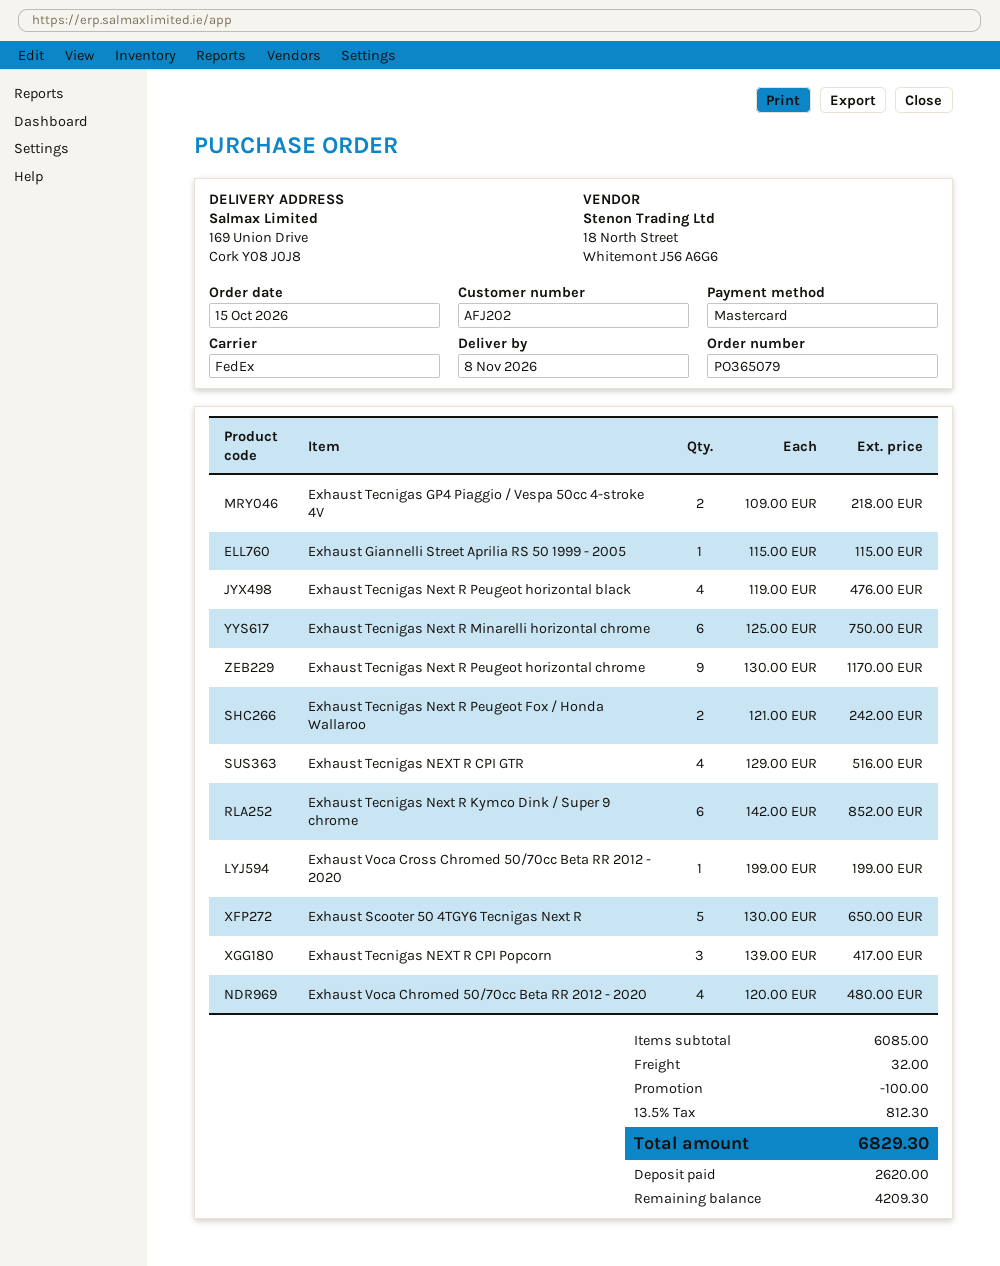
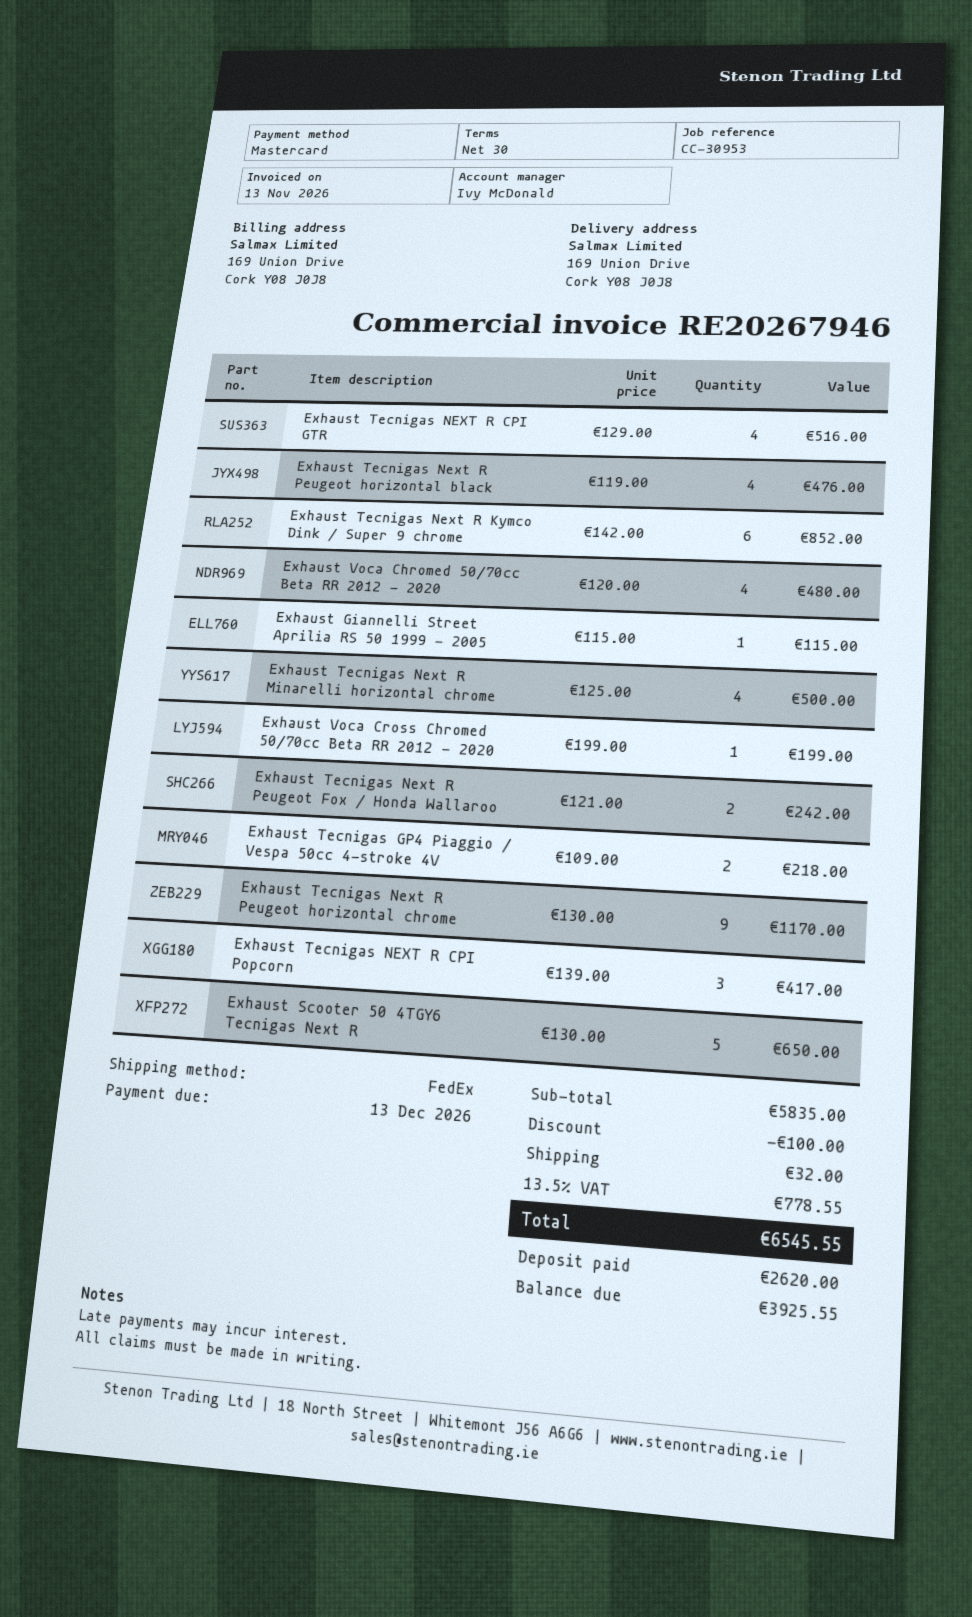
Exhaust Tecnigas Next R Minarelli horizontal chrome: 6 x 125.00 = 750.00 -> 4 x 125.00 = 500.00
subtotal: 6085.00 -> 5835.00
tax: 13.5% = 812.30 -> 13.5% = 778.55
total: 6829.30 -> 6545.55
balance: 4209.30 -> 3925.55

